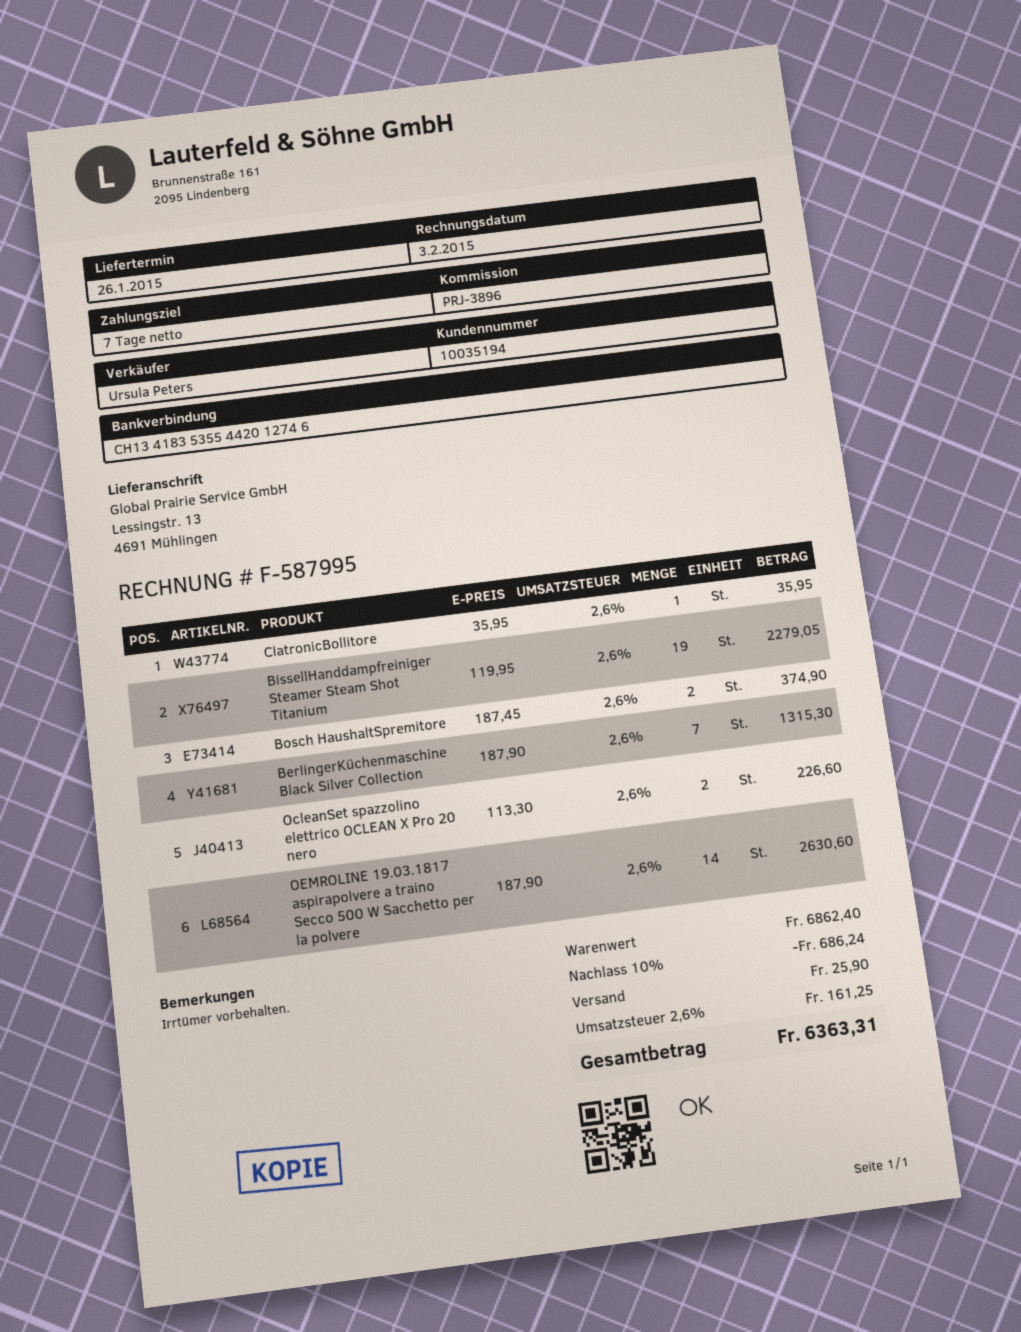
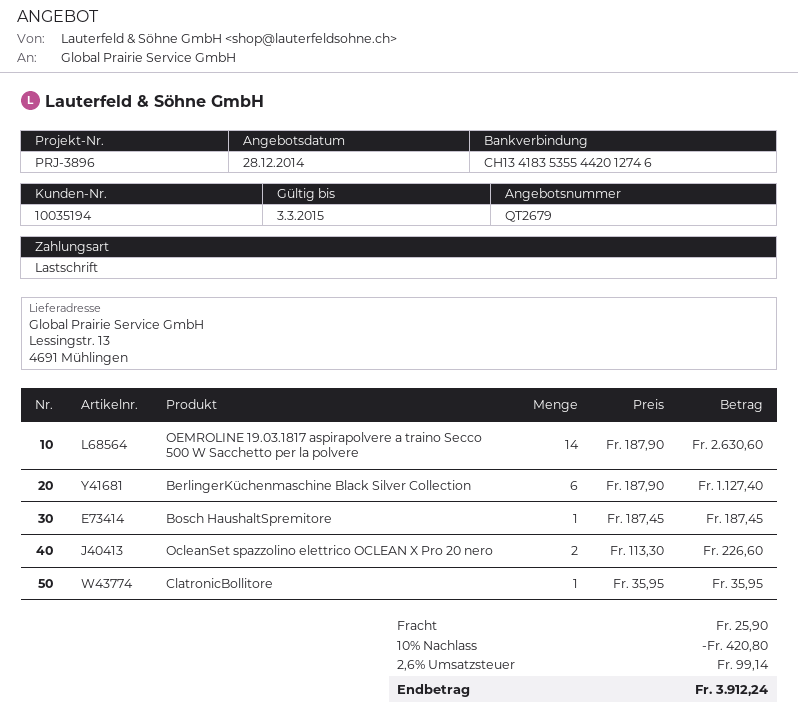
BissellHanddampfreiniger Steamer Steam Shot Titanium: 19 x 119.95 = 2279.05 -> none
Bosch HaushaltSpremitore: 2 x 187.45 = 374.90 -> 1 x 187.45 = 187.45
BerlingerKüchenmaschine Black Silver Collection: 7 x 187.90 = 1315.30 -> 6 x 187.90 = 1127.40
discount: 10% = 686.24 -> 10% = 420.80
tax: 2.6% = 161.25 -> 2.6% = 99.14
total: 6363.31 -> 3912.24

